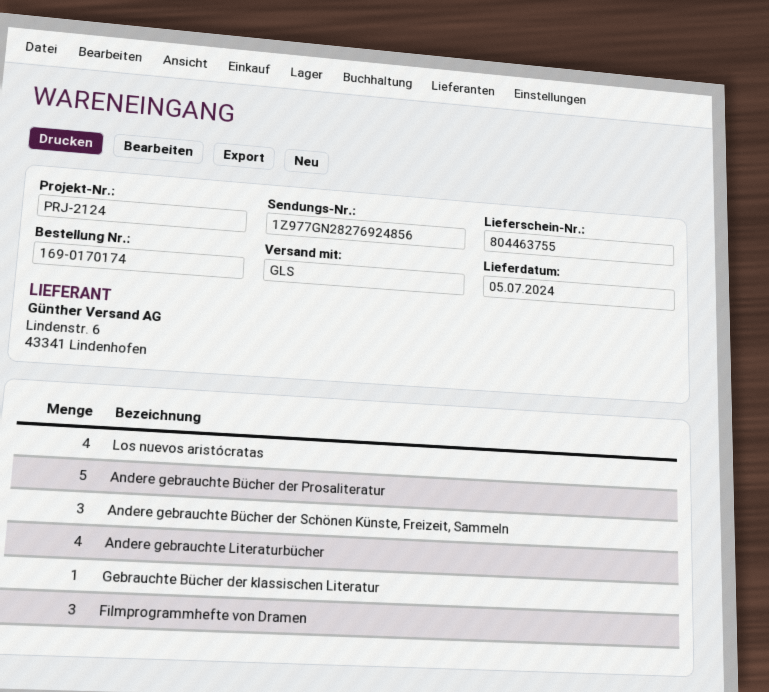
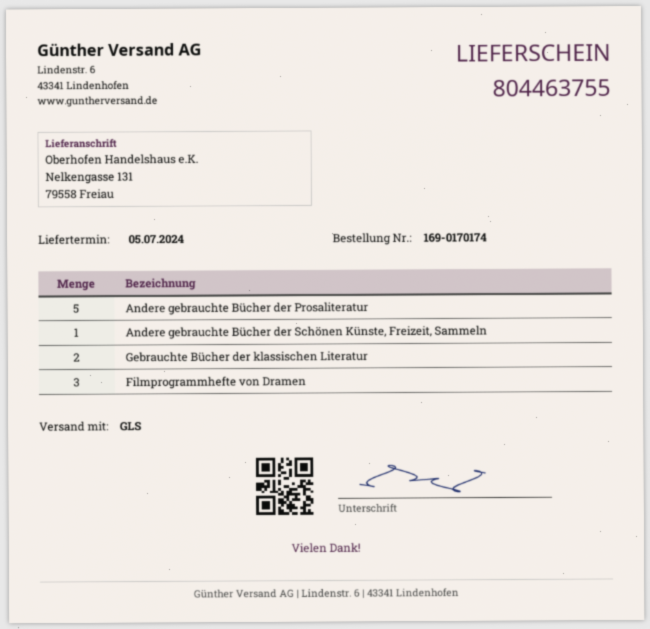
Los nuevos aristócratas: 4 -> none
Andere gebrauchte Bücher der Schönen Künste, Freizeit, Sammeln: 3 -> 1
Andere gebrauchte Literaturbücher: 4 -> none
Gebrauchte Bücher der klassischen Literatur: 1 -> 2

